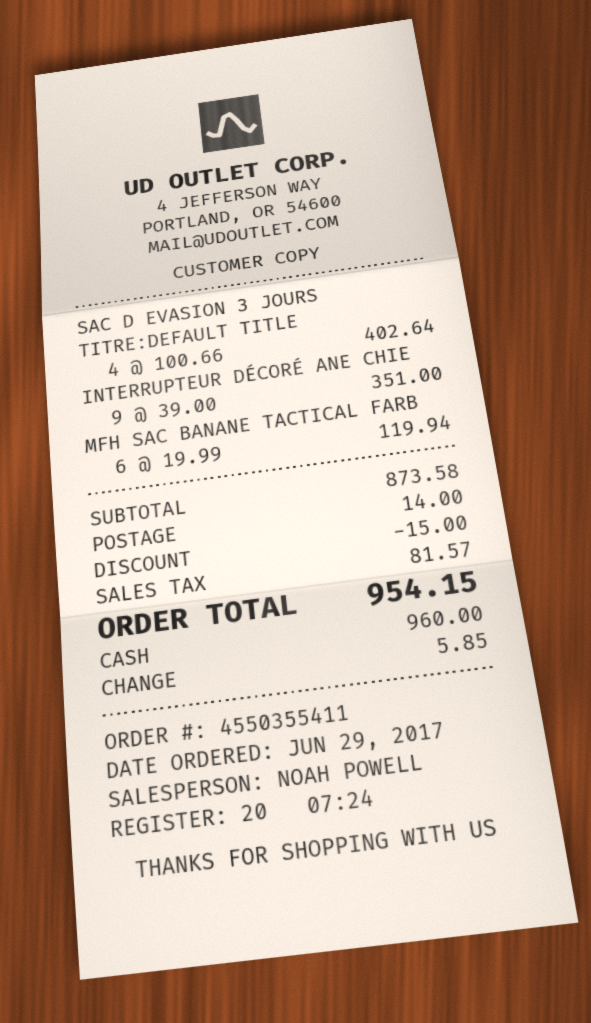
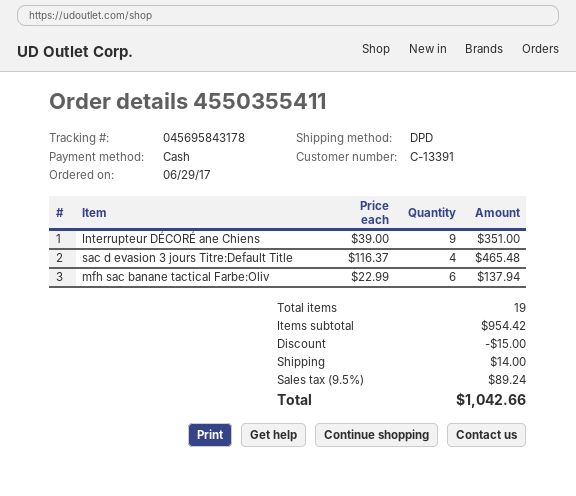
SAC D EVASION 3 JOURS TITRE:DEFAULT TITLE: 4 x 100.66 = 402.64 -> 4 x 116.37 = 465.48
MFH SAC BANANE TACTICAL FARB: 6 x 19.99 = 119.94 -> 6 x 22.99 = 137.94
subtotal: 873.58 -> 954.42
tax: 81.57 -> 89.24
total: 954.15 -> 1042.66

